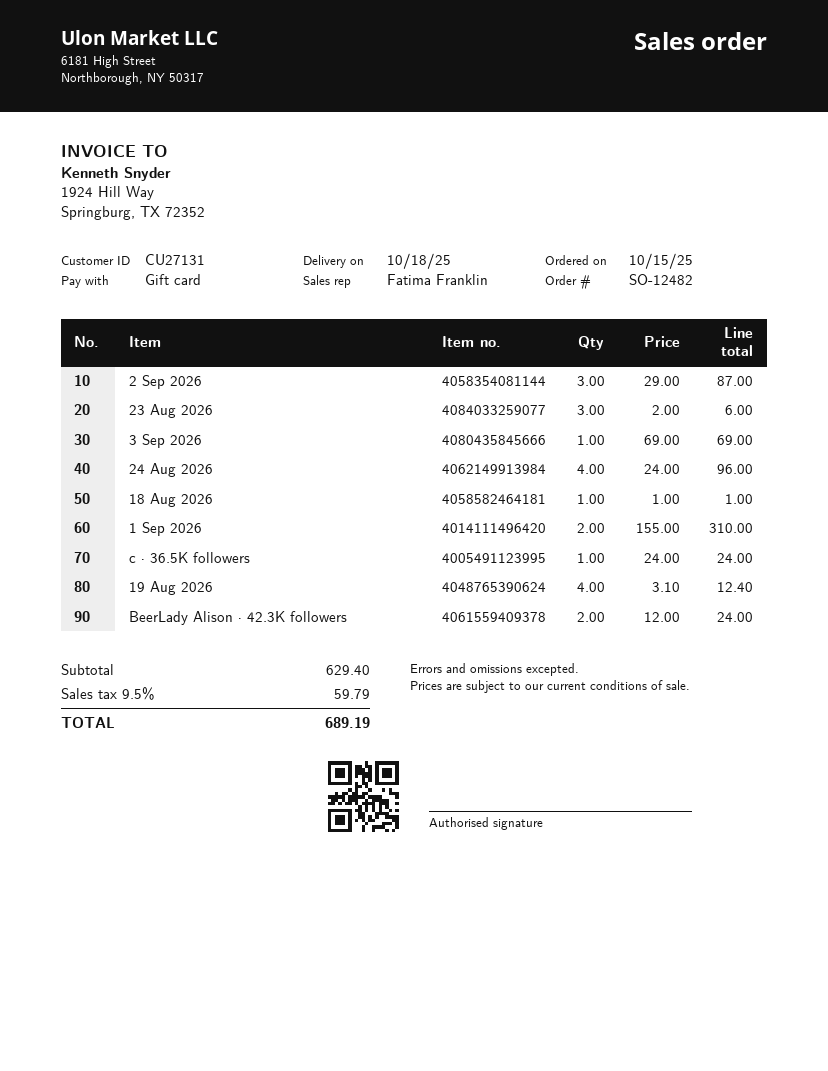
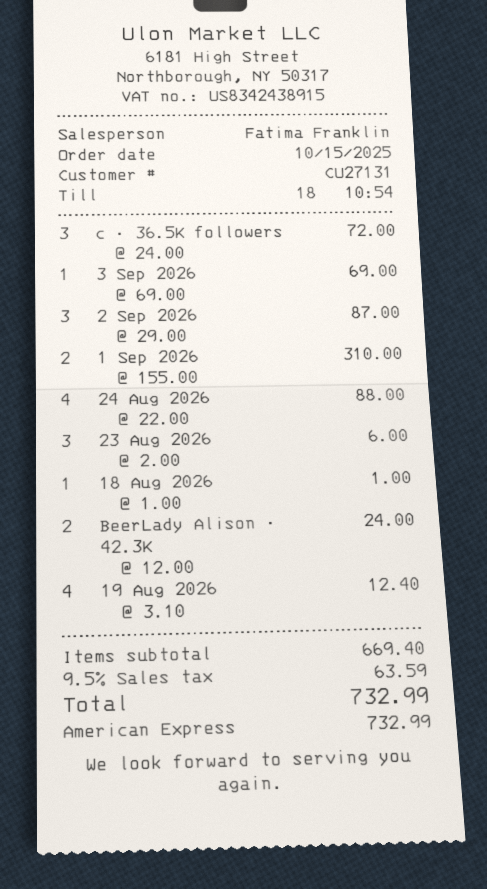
payment method: gift card -> American Express
24 Aug 2026: 4 x 24.00 = 96.00 -> 4 x 22.00 = 88.00
c · 36.5K followers: 1 x 24.00 = 24.00 -> 3 x 24.00 = 72.00
subtotal: 629.40 -> 669.40
tax: 9.5% = 59.79 -> 9.5% = 63.59
total: 689.19 -> 732.99

